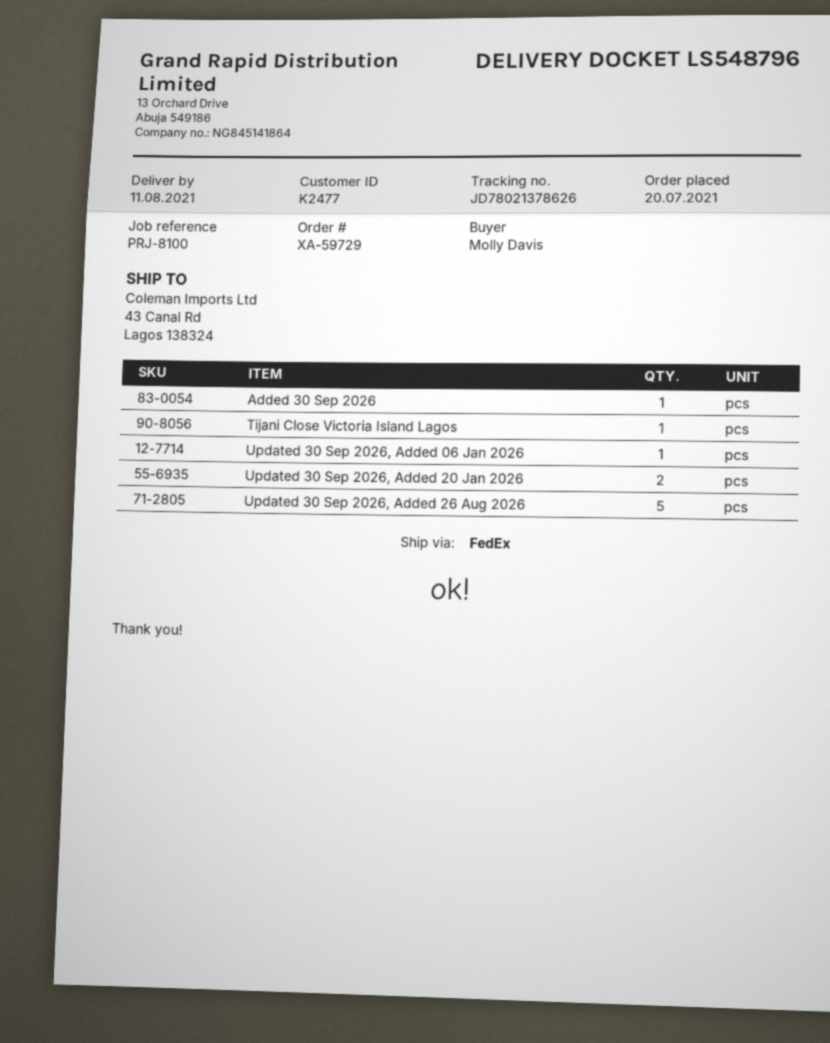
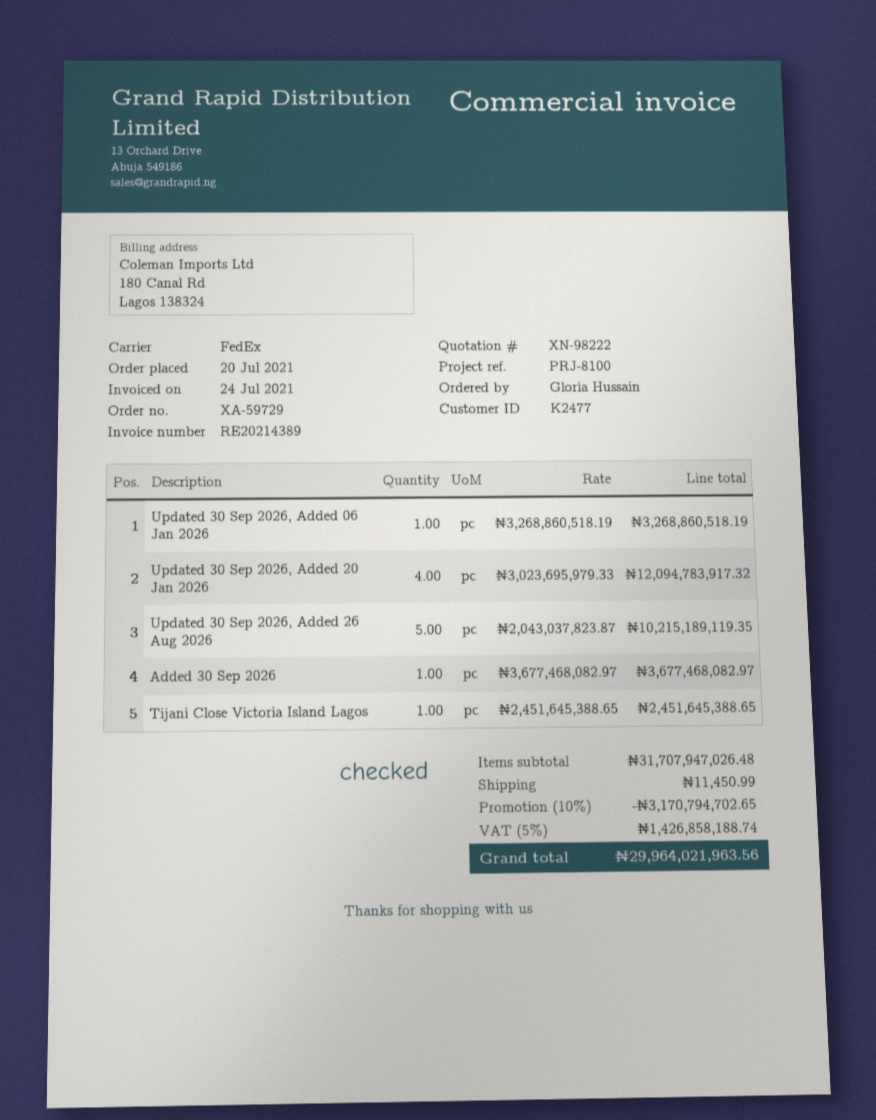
ordered by: Molly Davis -> Gloria Hussain
Updated 30 Sep 2026, Added 20 Jan 2026: 2 -> 4

